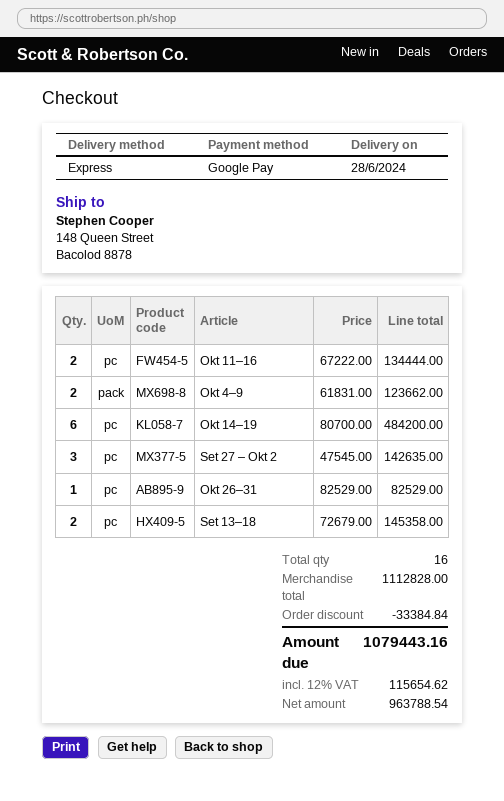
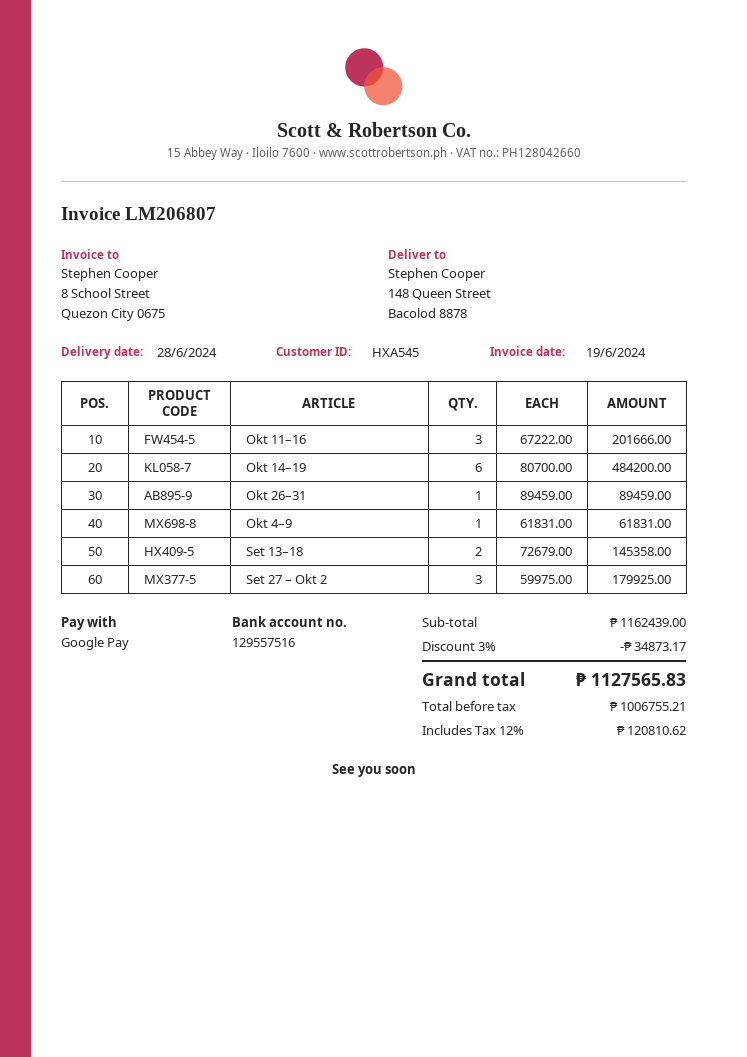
Okt 11–16: 2 x 67222.00 = 134444.00 -> 3 x 67222.00 = 201666.00
Okt 4–9: 2 x 61831.00 = 123662.00 -> 1 x 61831.00 = 61831.00
Set 27 – Okt 2: 3 x 47545.00 = 142635.00 -> 3 x 59975.00 = 179925.00
Okt 26–31: 1 x 82529.00 = 82529.00 -> 1 x 89459.00 = 89459.00
subtotal: 1112828.00 -> 1162439.00
discount: 33384.84 -> 34873.17
net: 963788.54 -> 1006755.21
tax: 12% = 115654.62 -> 12% = 120810.62
total: 1079443.16 -> 1127565.83

